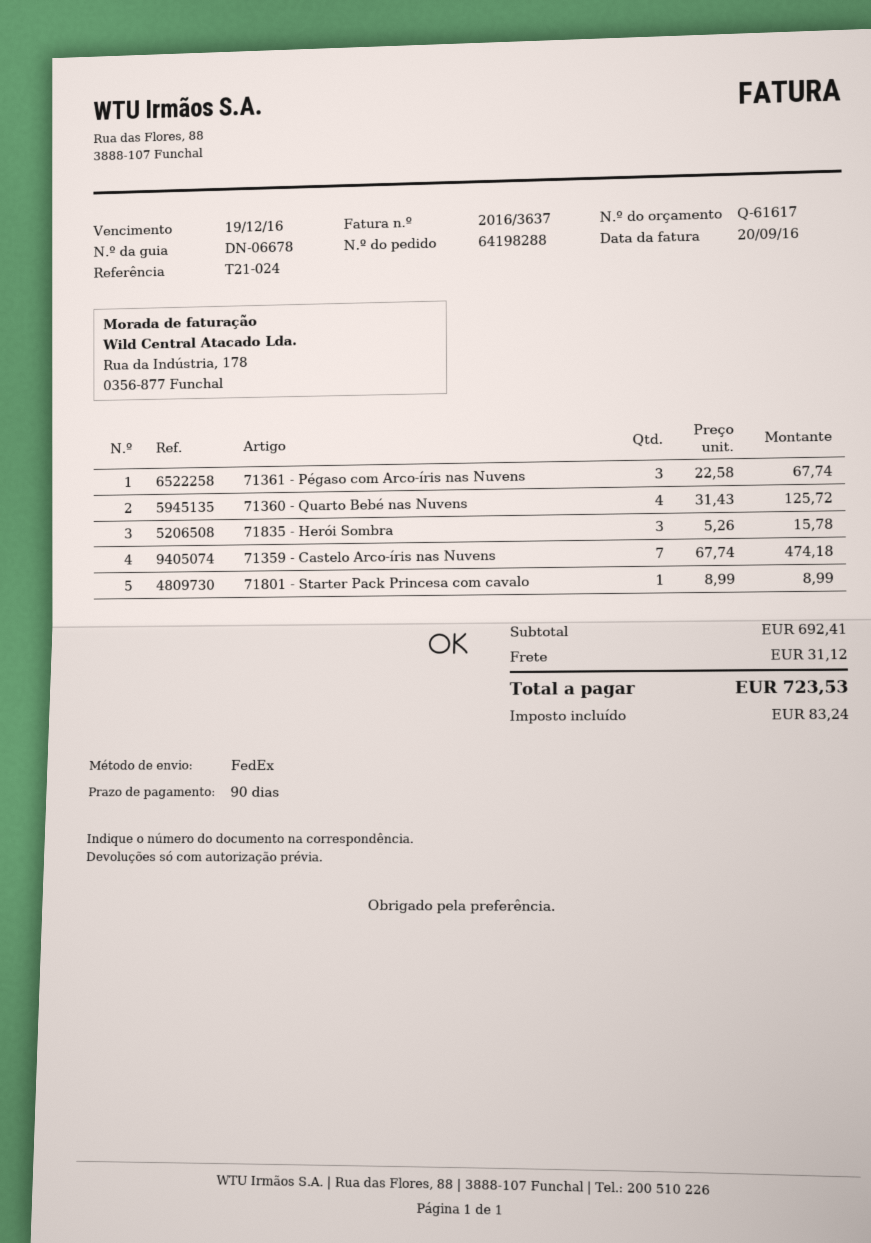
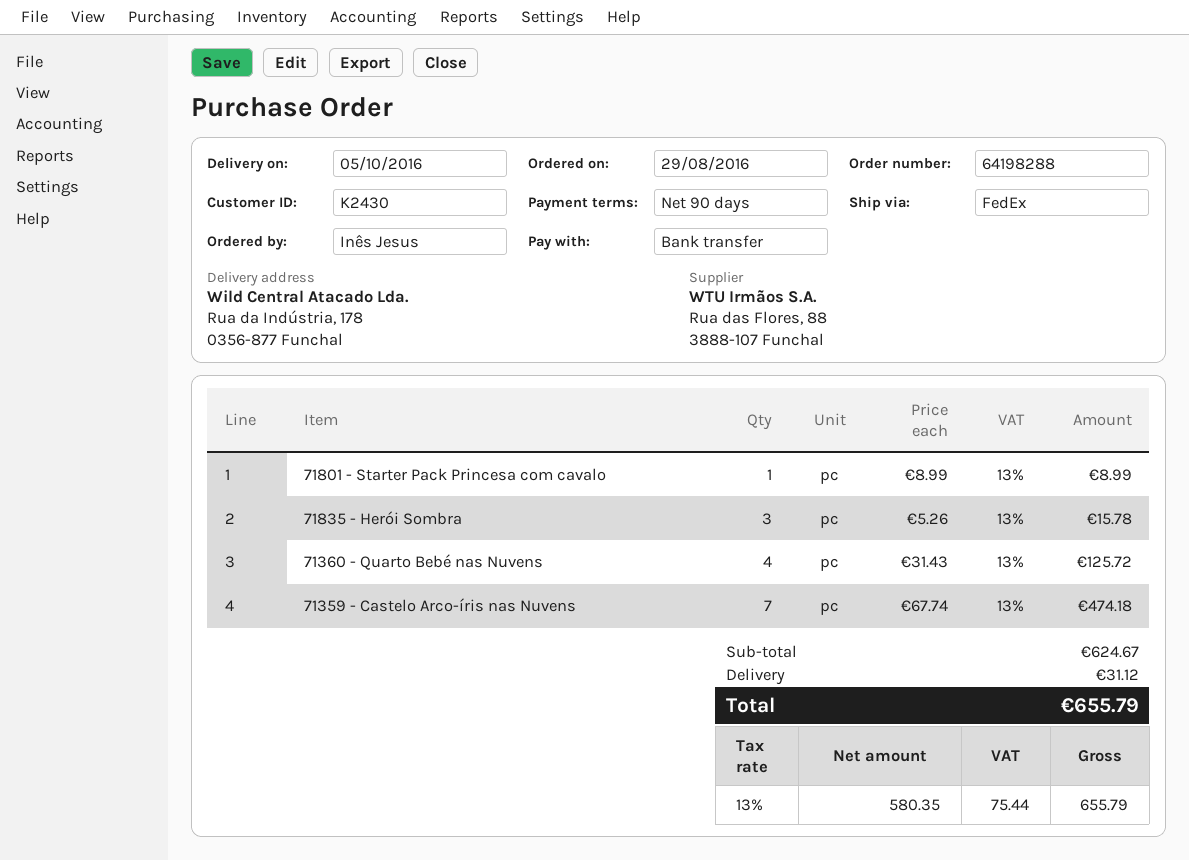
71361 - Pégaso com Arco-íris nas Nuvens: 3 x 22.58 = 67.74 -> none
subtotal: 692.41 -> 624.67
tax: 83.24 -> 75.44
total: 723.53 -> 655.79

